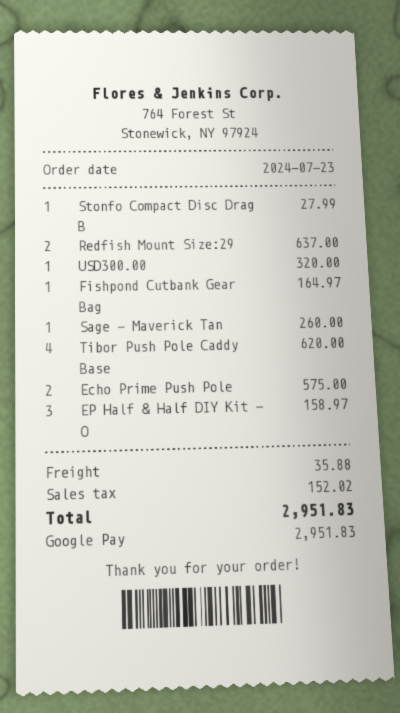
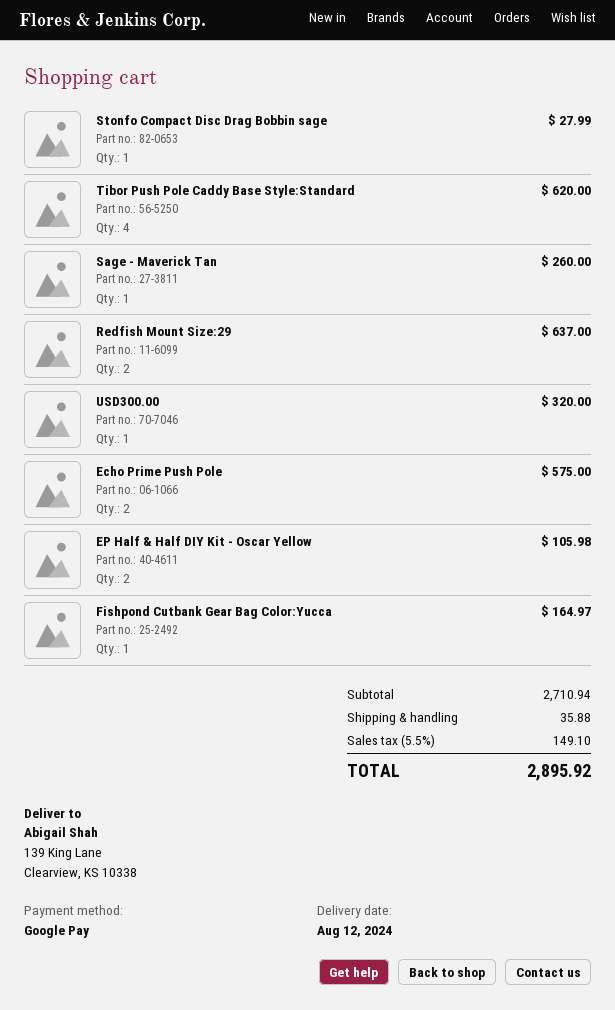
EP Half & Half DIY Kit - O: 3 for 158.97 -> 2 for 105.98
tax: 152.02 -> 149.10
total: 2951.83 -> 2895.92

